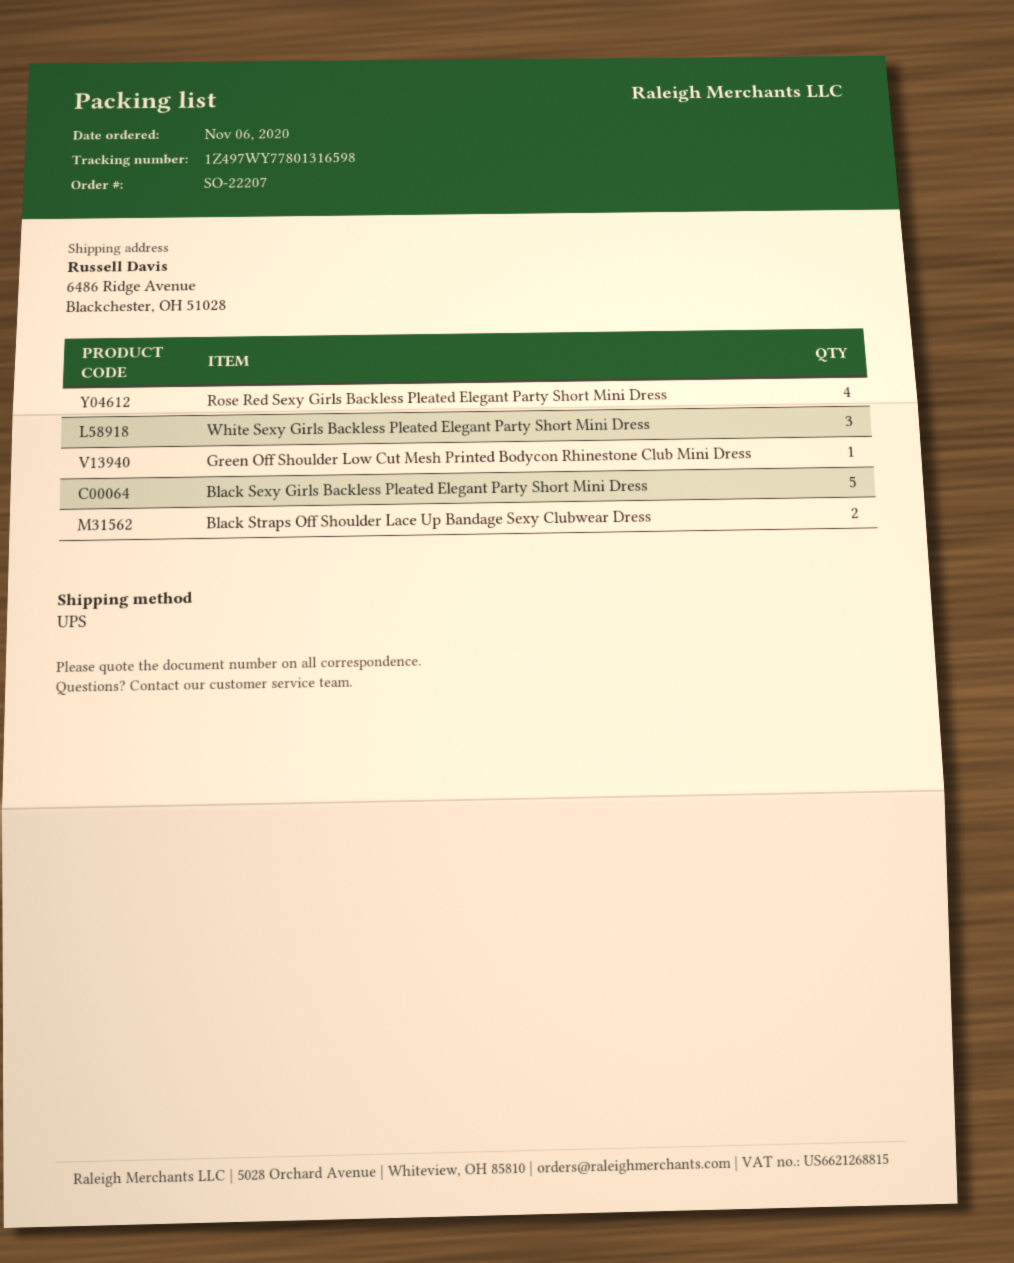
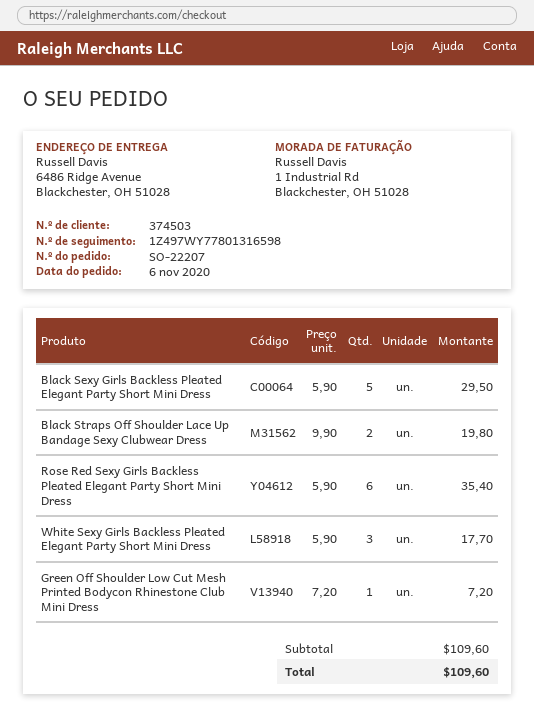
Rose Red Sexy Girls Backless Pleated Elegant Party Short Mini Dress: 4 -> 6

